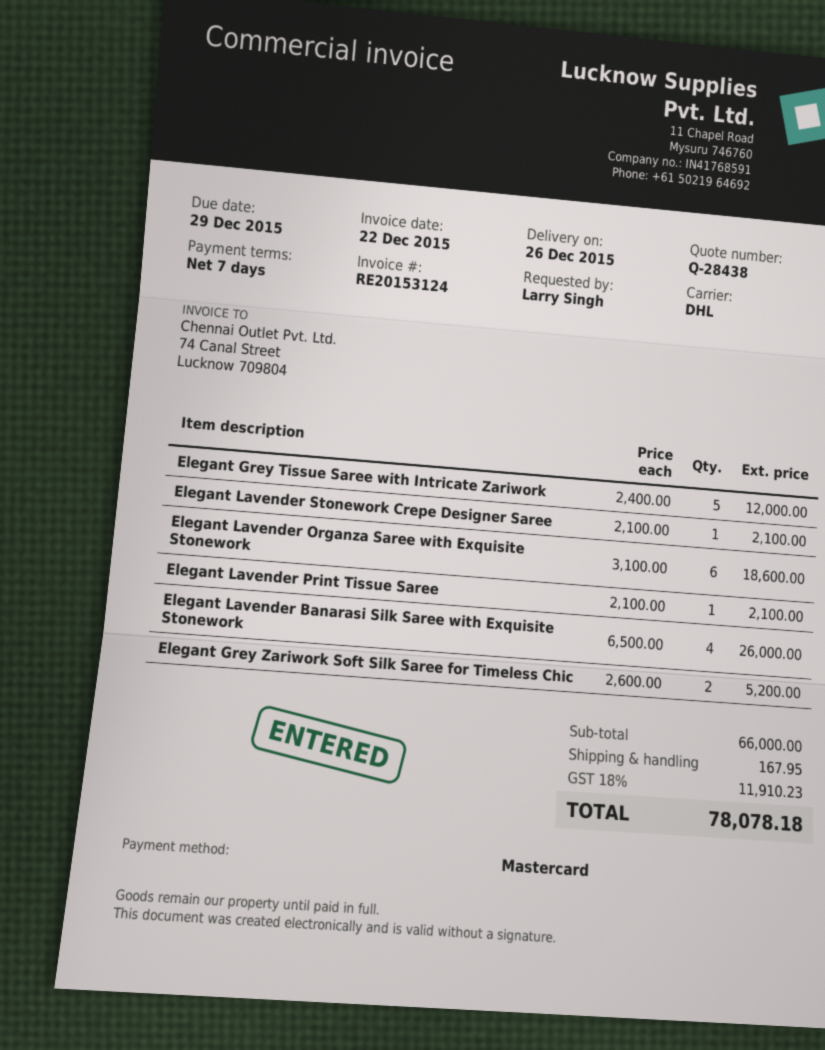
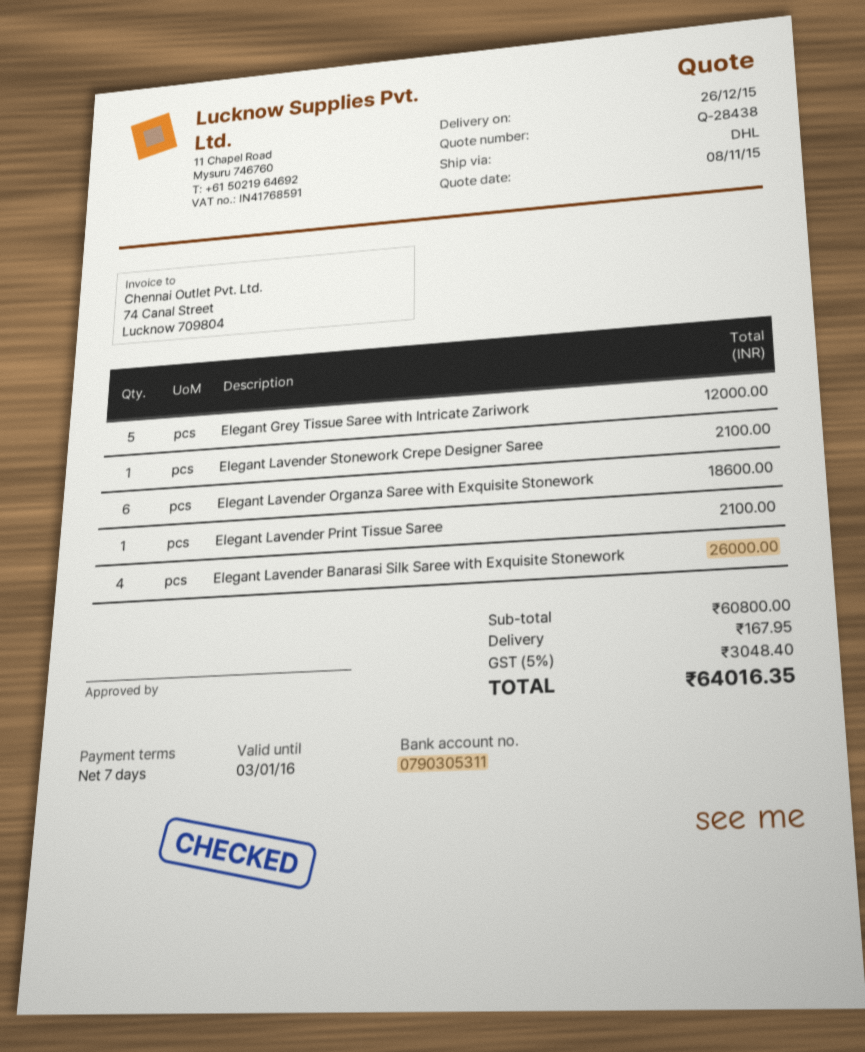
Elegant Grey Zariwork Soft Silk Saree for Timeless Chic: 2 for 5200.00 -> none
subtotal: 66000.00 -> 60800.00
tax: 18% = 11910.23 -> 5% = 3048.40
total: 78078.18 -> 64016.35

